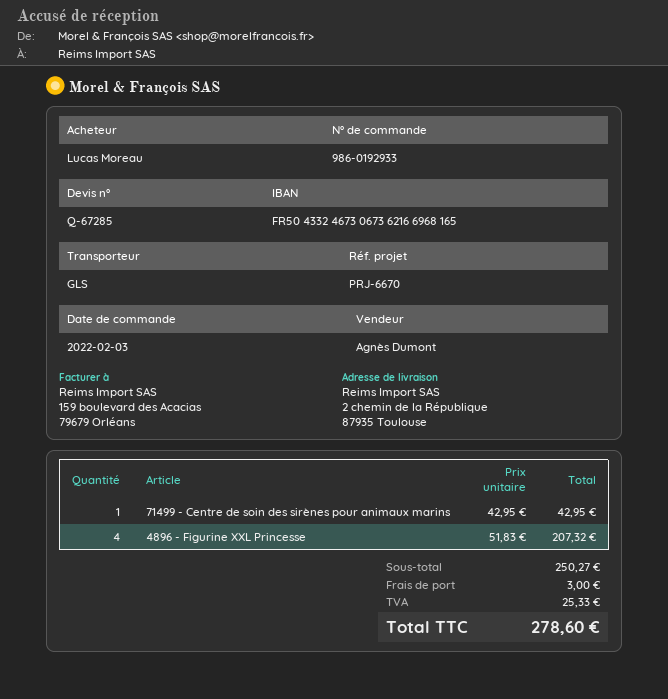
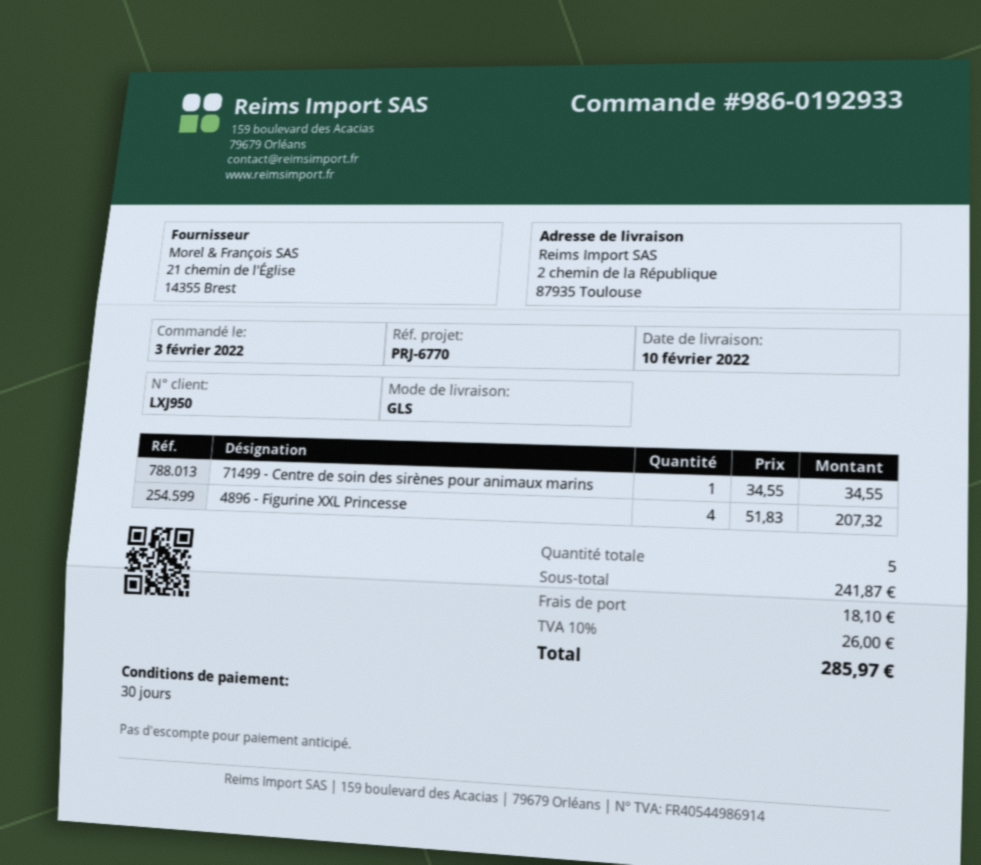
reference: PRJ-6670 -> PRJ-6770
71499 - Centre de soin des sirènes pour animaux marins: 1 x 42.95 = 42.95 -> 1 x 34.55 = 34.55
subtotal: 250.27 -> 241.87
shipping: 3.00 -> 18.10
tax: 25.33 -> 26.00
total: 278.60 -> 285.97

